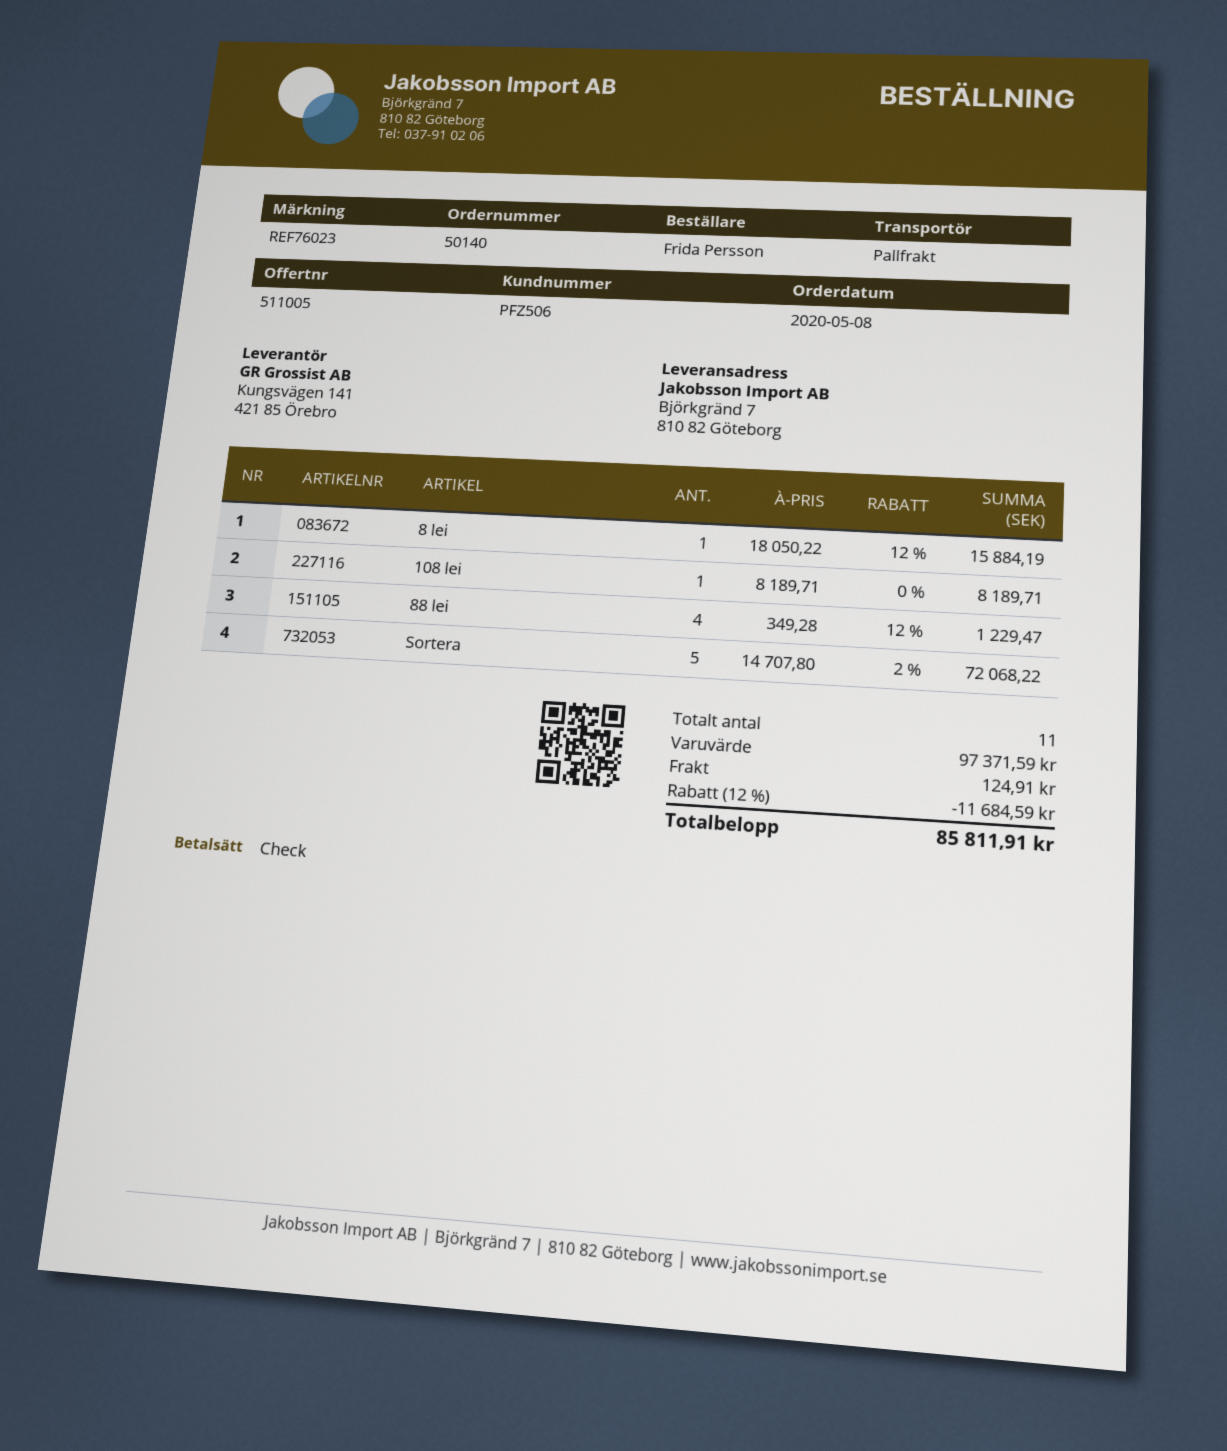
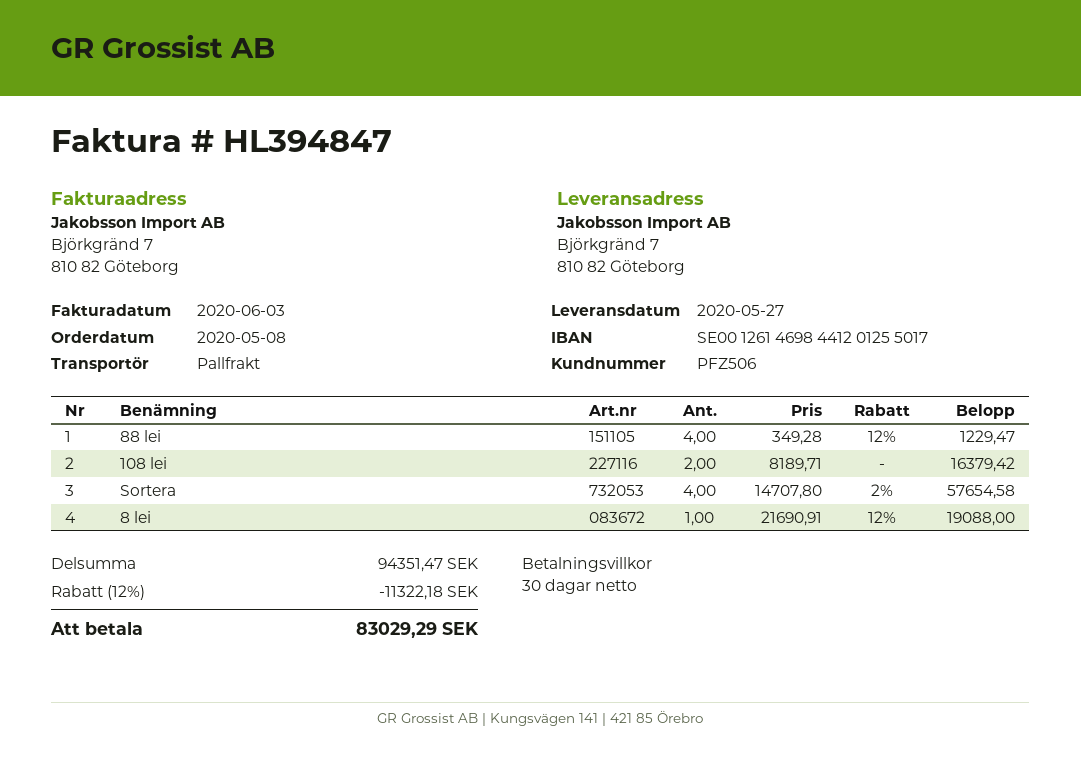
8 lei: 1 x 18050.22 - 12% = 15884.19 -> 1 x 21690.91 - 12% = 19088.00
108 lei: 1 x 8189.71 = 8189.71 -> 2 x 8189.71 = 16379.42
Sortera: 5 x 14707.80 - 2% = 72068.22 -> 4 x 14707.80 - 2% = 57654.58
subtotal: 97371.59 -> 94351.47
discount: 12% = 11684.59 -> 12% = 11322.18
shipping: 124.91 -> none
total: 85811.91 -> 83029.29

